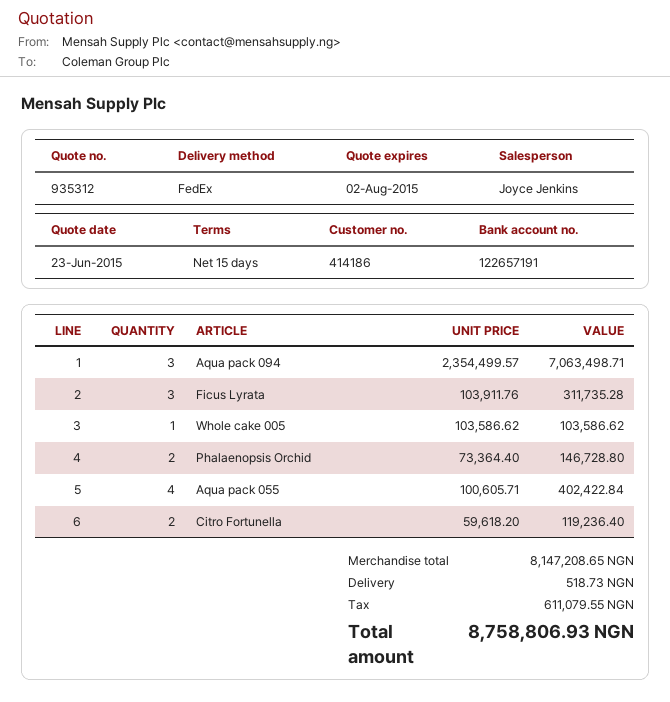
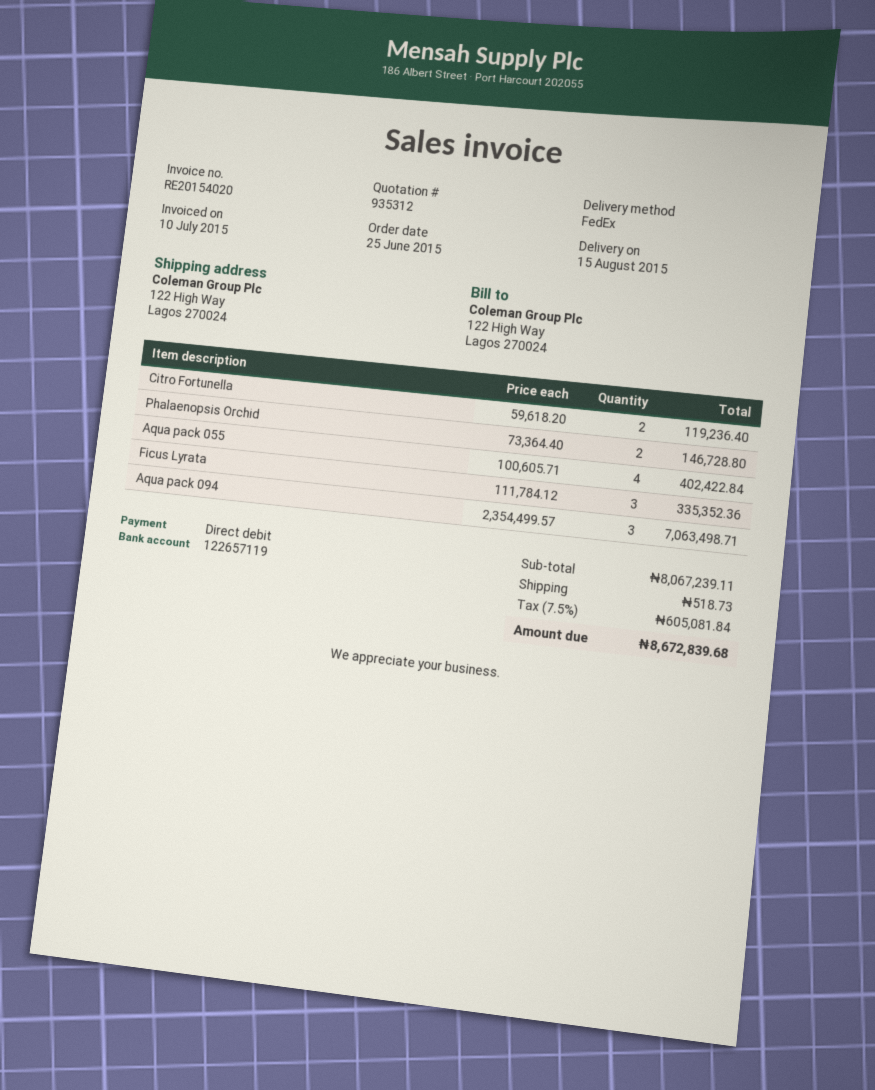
bank account: 122657191 -> 122657119
Ficus Lyrata: 3 x 103911.76 = 311735.28 -> 3 x 111784.12 = 335352.36
Whole cake 005: 1 x 103586.62 = 103586.62 -> none
subtotal: 8147208.65 -> 8067239.11
tax: 611079.55 -> 605081.84
total: 8758806.93 -> 8672839.68

